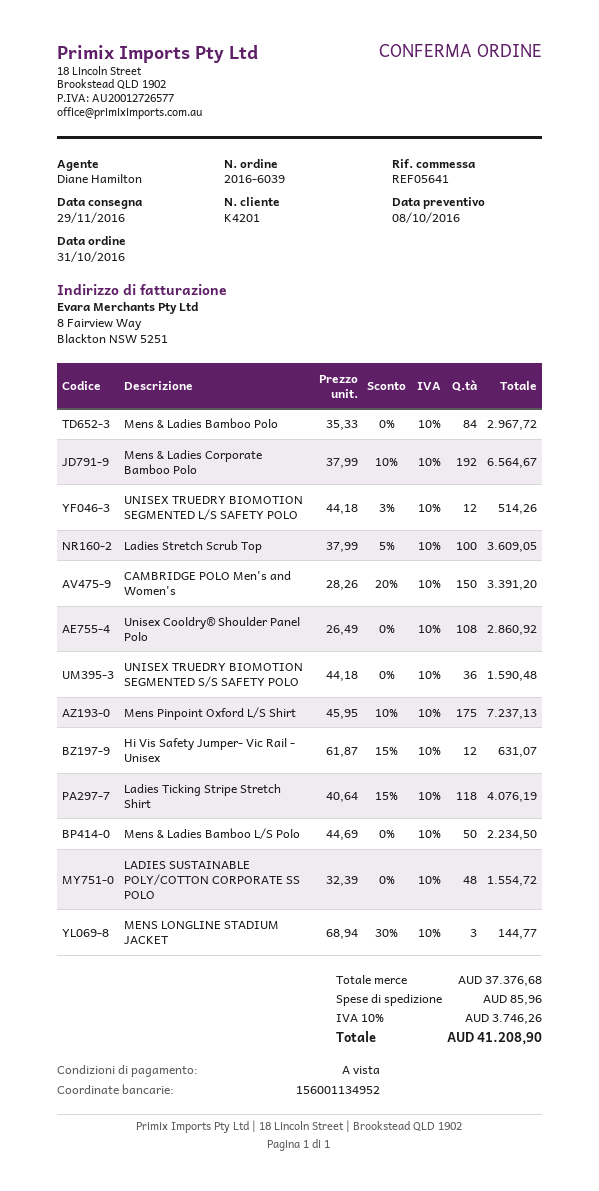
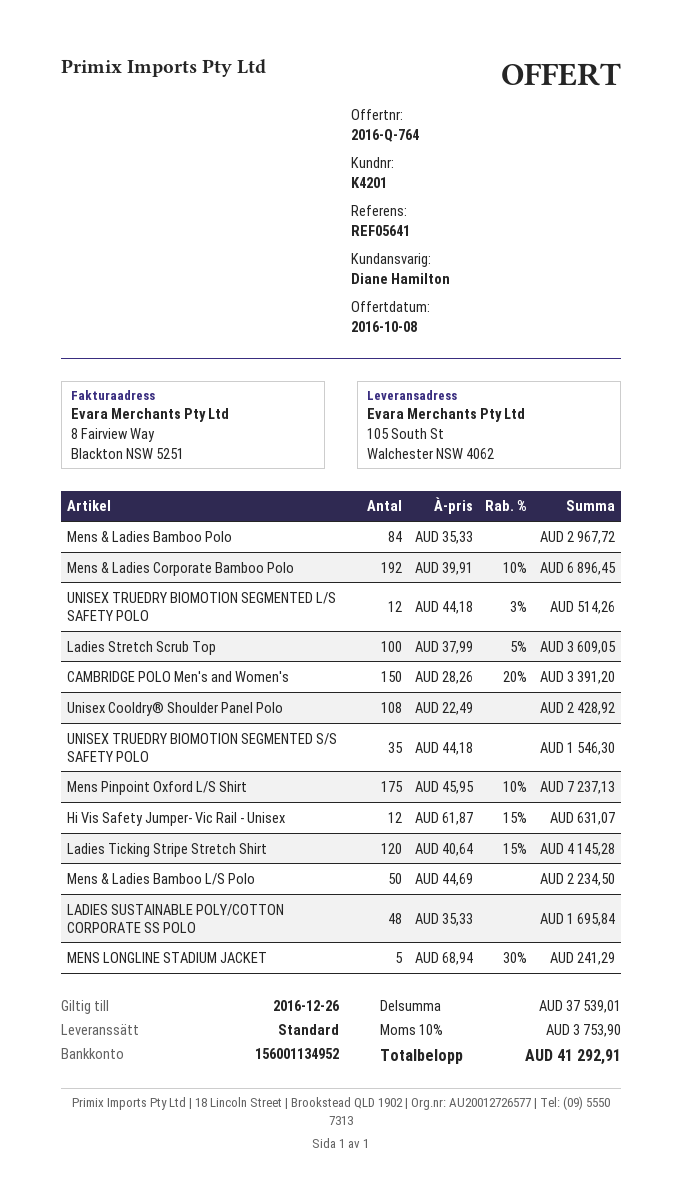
Mens & Ladies Corporate Bamboo Polo: 192 x 37.99 - 10% = 6564.67 -> 192 x 39.91 - 10% = 6896.45
Unisex Cooldry® Shoulder Panel Polo: 108 x 26.49 = 2860.92 -> 108 x 22.49 = 2428.92
UNISEX TRUEDRY BIOMOTION SEGMENTED S/S SAFETY POLO: 36 x 44.18 = 1590.48 -> 35 x 44.18 = 1546.30
Ladies Ticking Stripe Stretch Shirt: 118 x 40.64 - 15% = 4076.19 -> 120 x 40.64 - 15% = 4145.28
LADIES SUSTAINABLE POLY/COTTON CORPORATE SS POLO: 48 x 32.39 = 1554.72 -> 48 x 35.33 = 1695.84
MENS LONGLINE STADIUM JACKET: 3 x 68.94 - 30% = 144.77 -> 5 x 68.94 - 30% = 241.29
subtotal: 37376.68 -> 37539.01
shipping: 85.96 -> none
tax: 10% = 3746.26 -> 10% = 3753.90
total: 41208.90 -> 41292.91

